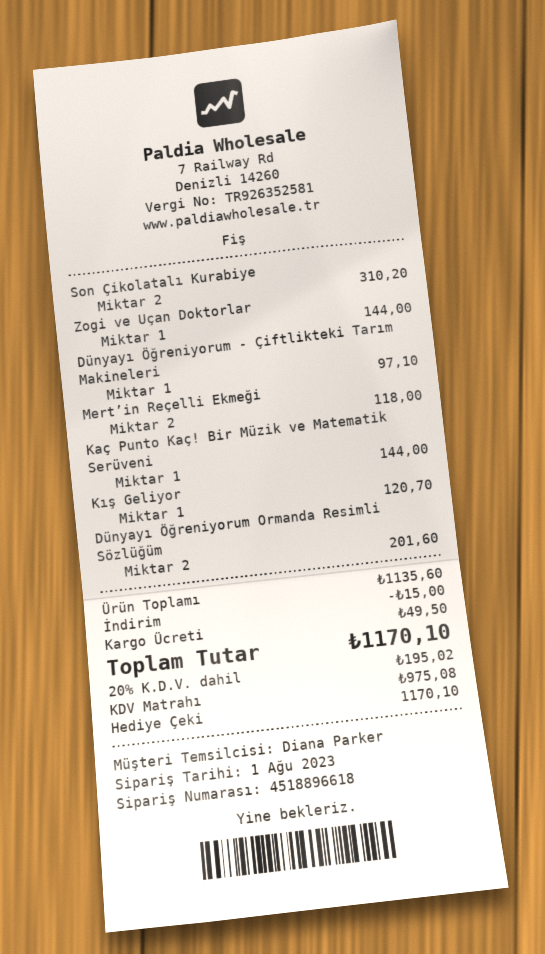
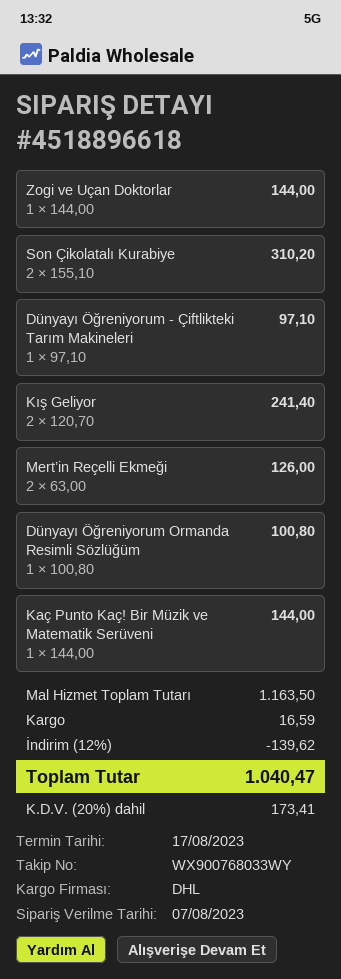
order date: 2023-08-01 -> 2023-08-07
Mert’in Reçelli Ekmeği: 2 for 118.00 -> 2 for 126.00
Kış Geliyor: 1 for 120.70 -> 2 for 241.40
Dünyayı Öğreniyorum Ormanda Resimli Sözlüğüm: 2 for 201.60 -> 1 for 100.80
subtotal: 1135.60 -> 1163.50
discount: 15.00 -> 139.62
shipping: 49.50 -> 16.59
tax: 20% = 195.02 -> 20% = 173.41
total: 1170.10 -> 1040.47

